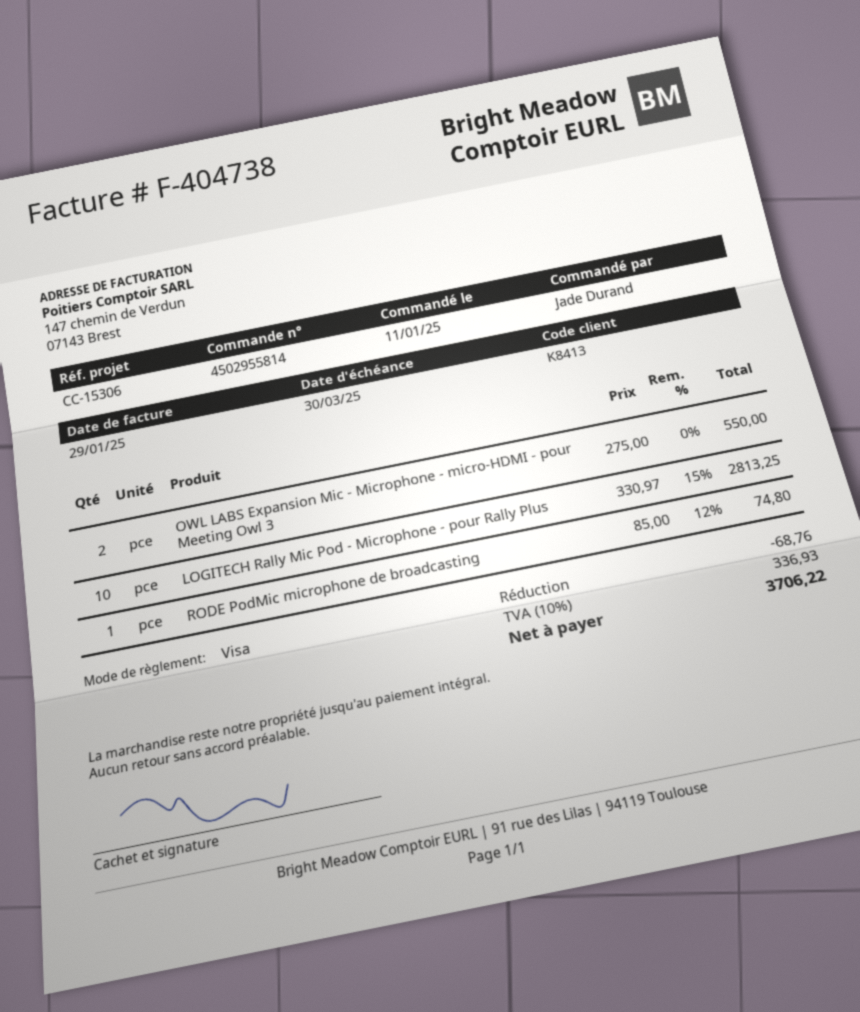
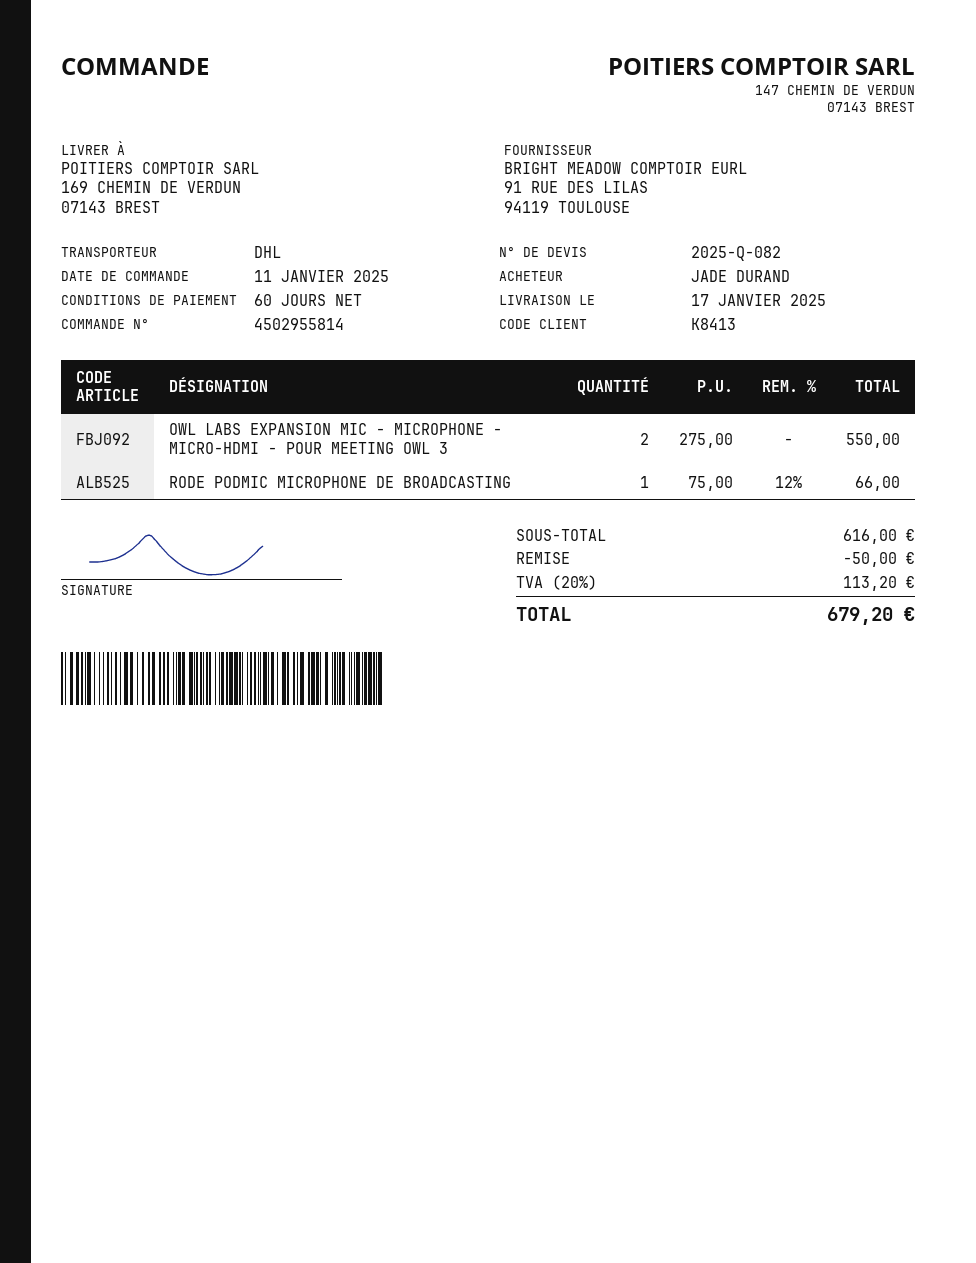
LOGITECH Rally Mic Pod - Microphone - pour Rally Plus: 10 x 330.97 - 15% = 2813.25 -> none
RODE PodMic microphone de broadcasting: 1 x 85.00 - 12% = 74.80 -> 1 x 75.00 - 12% = 66.00
discount: 68.76 -> 50.00
tax: 10% = 336.93 -> 20% = 113.20
total: 3706.22 -> 679.20

